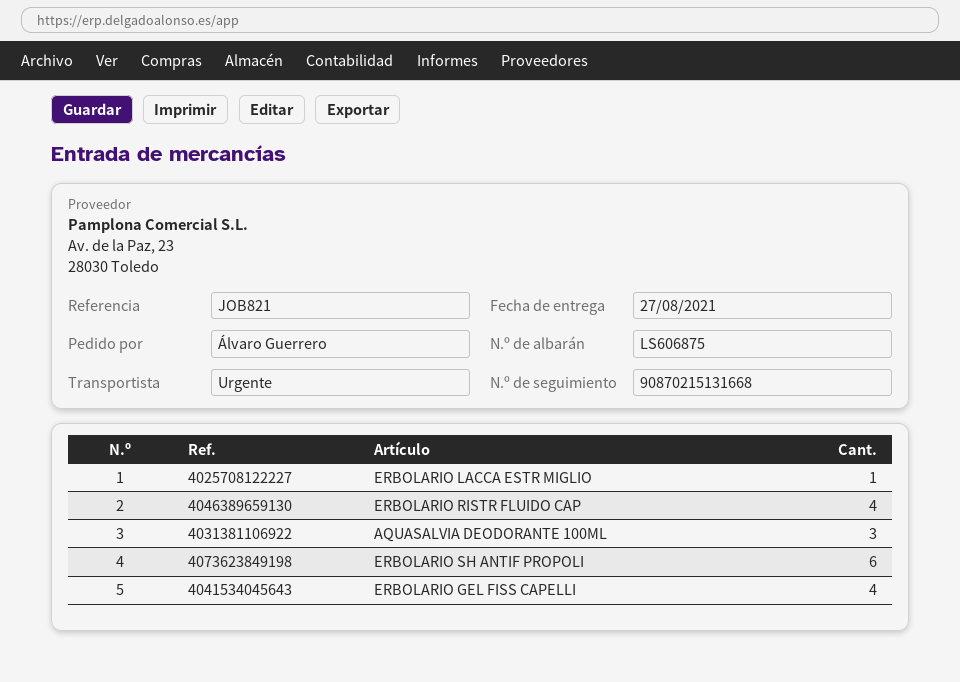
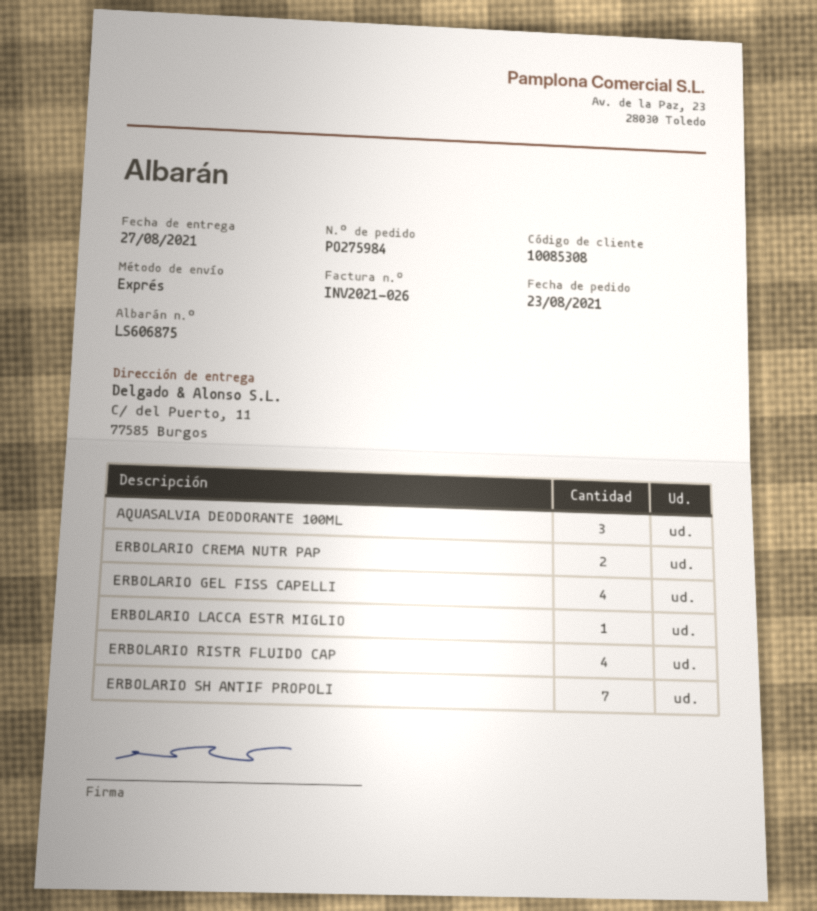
ERBOLARIO SH ANTIF PROPOLI: 6 -> 7
ERBOLARIO CREMA NUTR PAP: none -> 2

